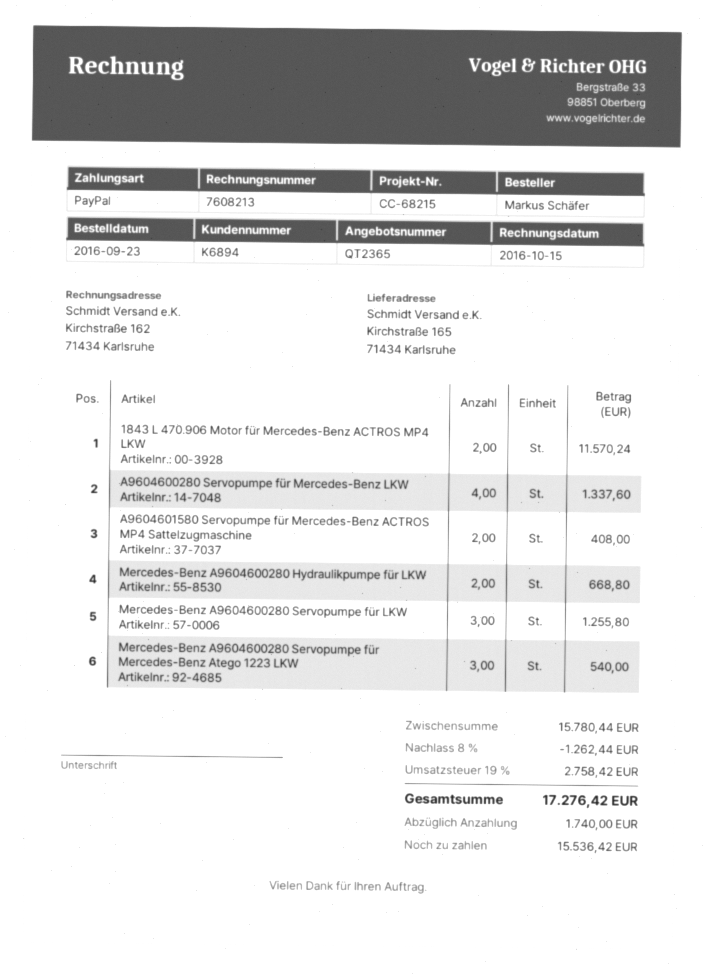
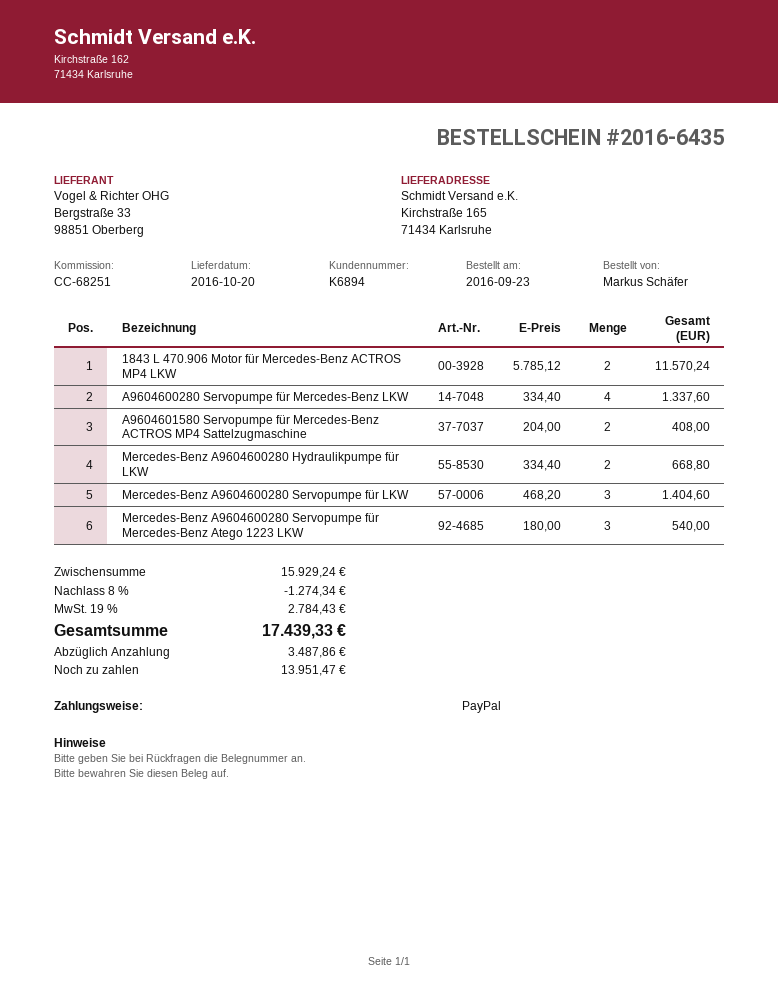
reference: CC-68215 -> CC-68251
Mercedes-Benz A9604600280 Servopumpe für LKW: 3 for 1255.80 -> 3 for 1404.60
subtotal: 15780.44 -> 15929.24
discount: 8% = 1262.44 -> 8% = 1274.34
tax: 19% = 2758.42 -> 19% = 2784.43
total: 17276.42 -> 17439.33
deposit: 1740.00 -> 3487.86
balance: 15536.42 -> 13951.47

